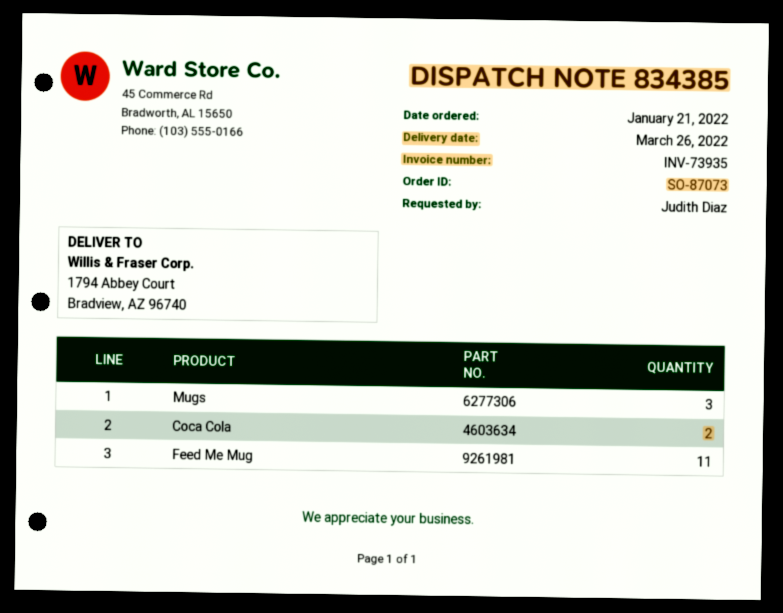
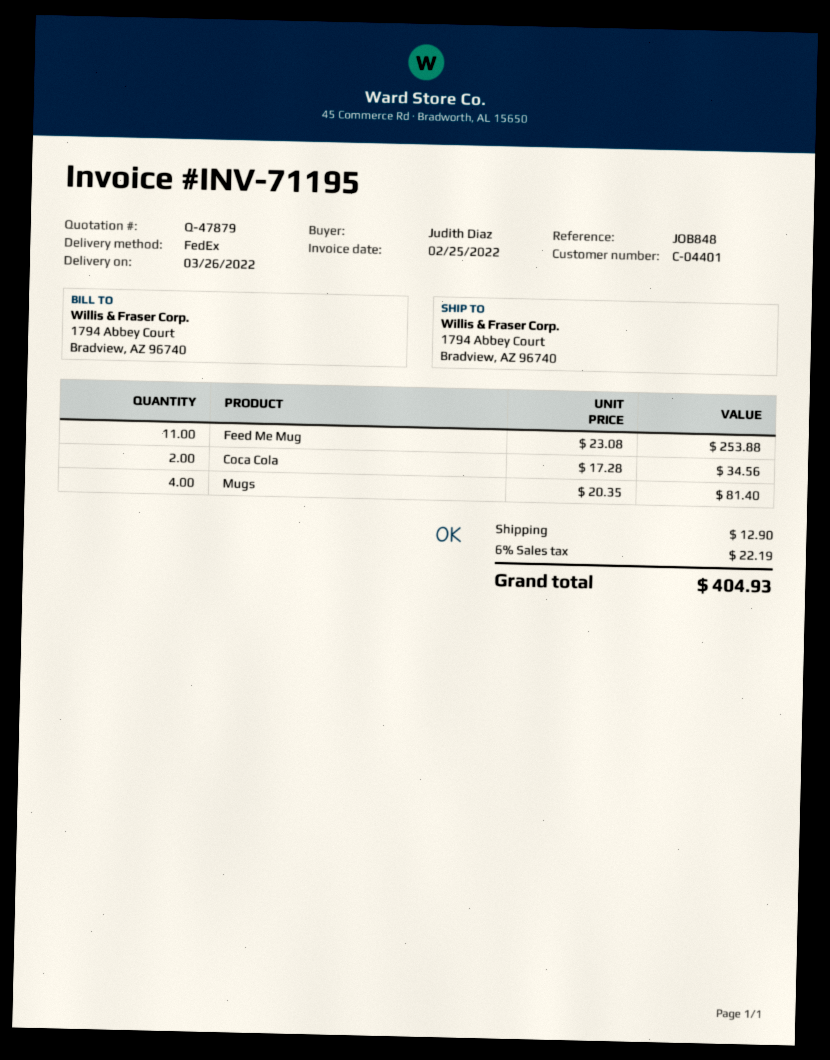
invoice number: INV-73935 -> INV-71195
Mugs: 3 -> 4

